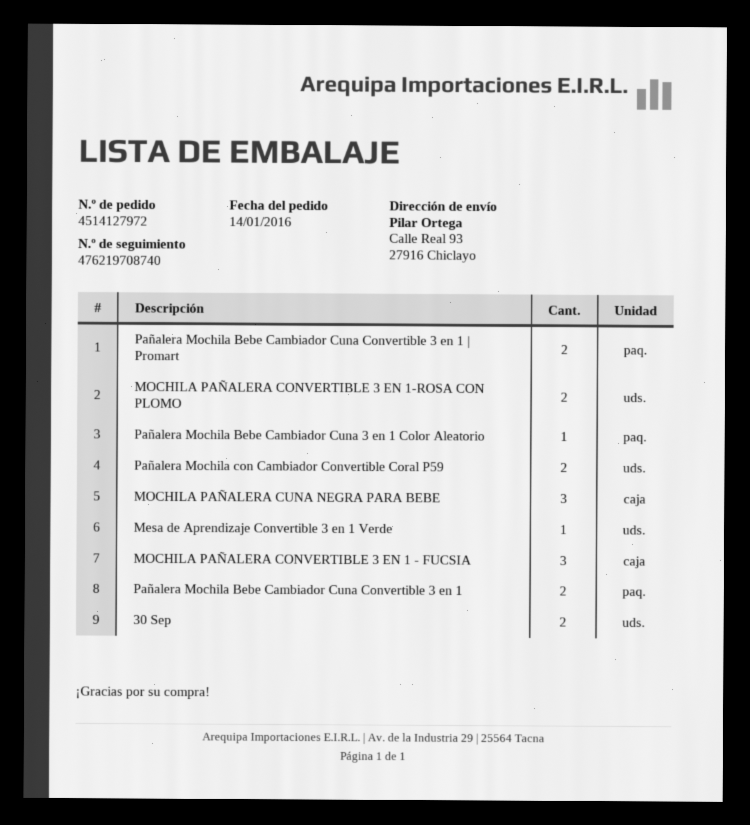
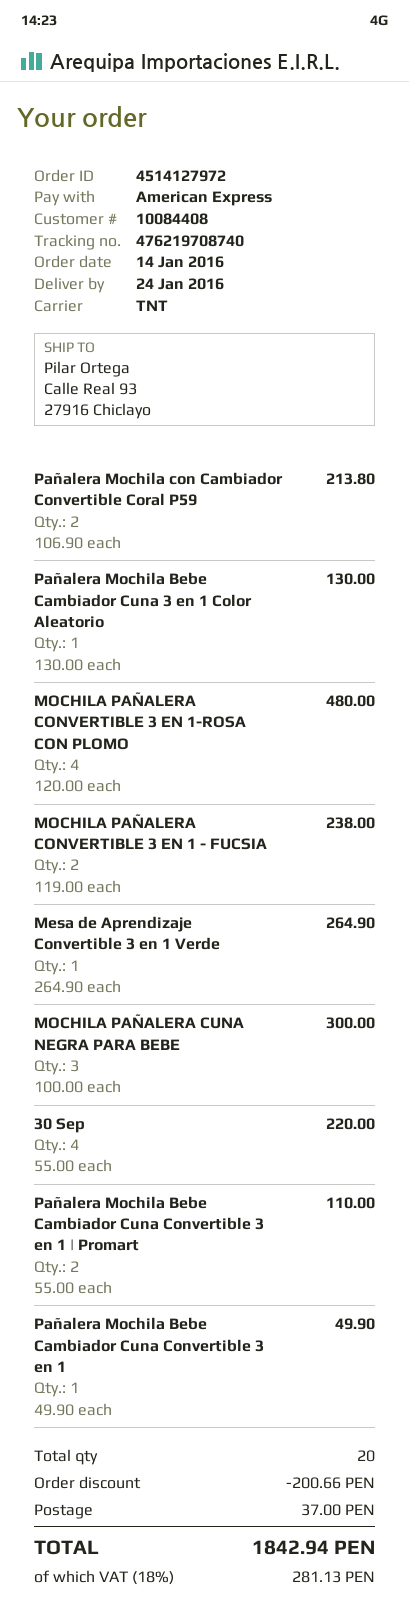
MOCHILA PAÑALERA CONVERTIBLE 3 EN 1-ROSA CON PLOMO: 2 -> 4
MOCHILA PAÑALERA CONVERTIBLE 3 EN 1 - FUCSIA: 3 -> 2
Pañalera Mochila Bebe Cambiador Cuna Convertible 3 en 1: 2 -> 1
30 Sep: 2 -> 4

